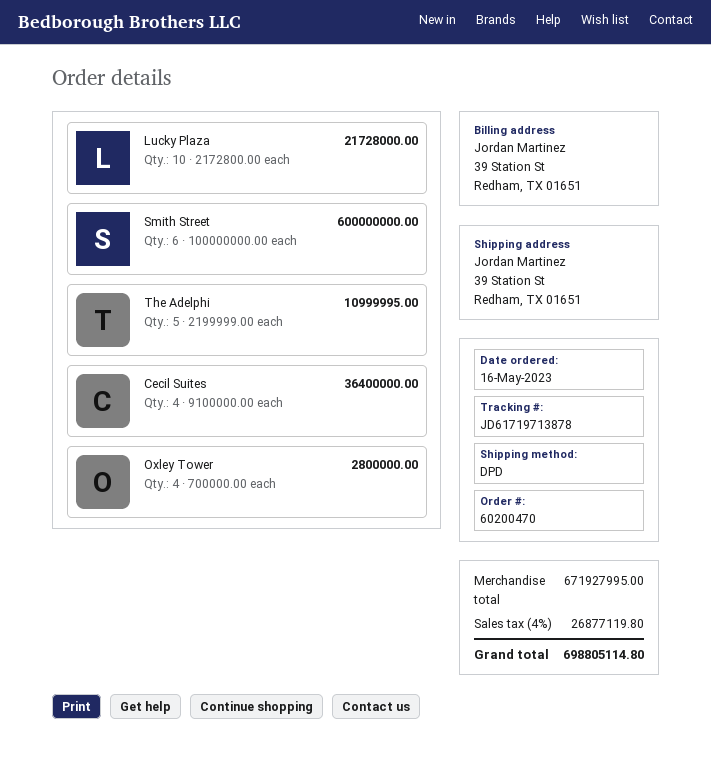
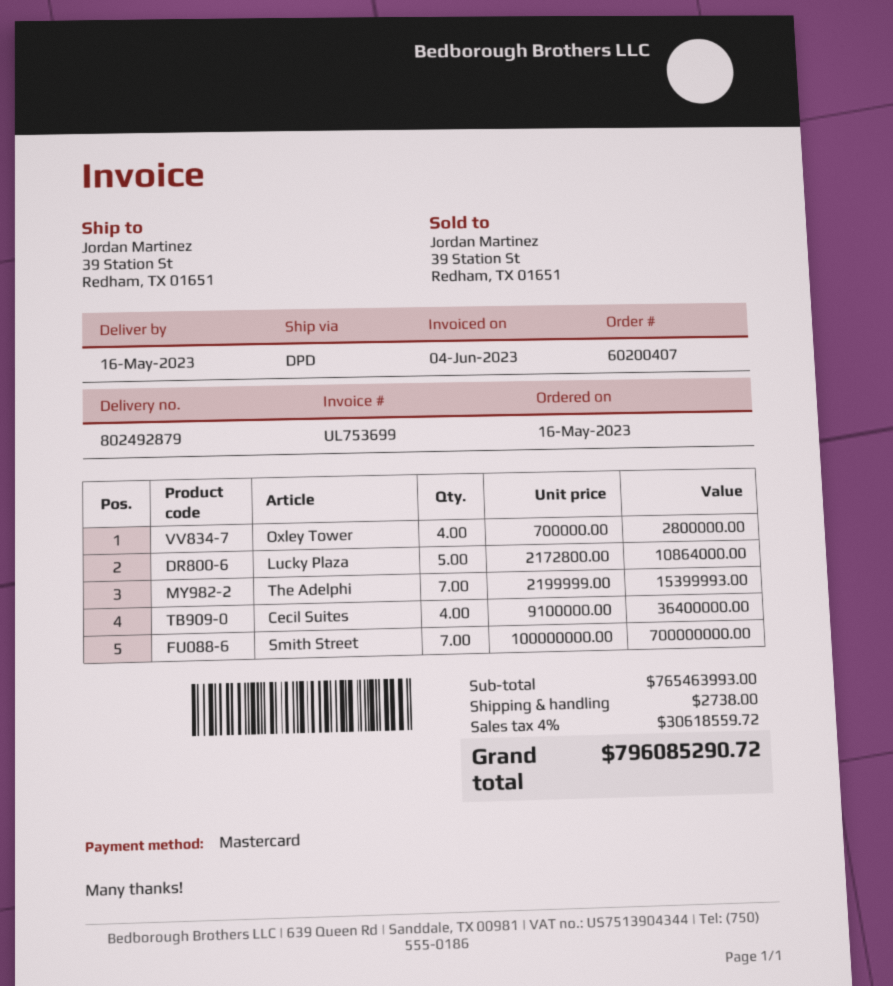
order number: 60200470 -> 60200407
Lucky Plaza: 10 x 2172800.00 = 21728000.00 -> 5 x 2172800.00 = 10864000.00
Smith Street: 6 x 100000000.00 = 600000000.00 -> 7 x 100000000.00 = 700000000.00
The Adelphi: 5 x 2199999.00 = 10999995.00 -> 7 x 2199999.00 = 15399993.00
subtotal: 671927995.00 -> 765463993.00
shipping: none -> 2738.00
tax: 4% = 26877119.80 -> 4% = 30618559.72
total: 698805114.80 -> 796085290.72

